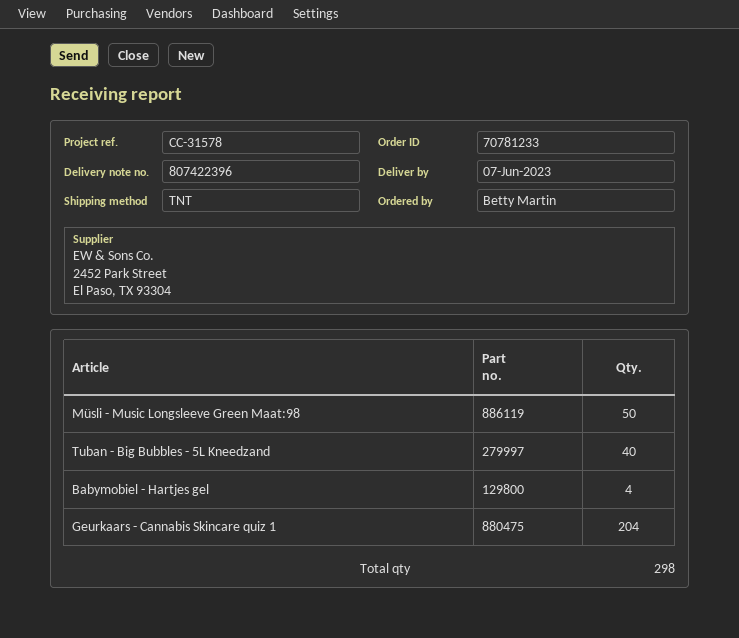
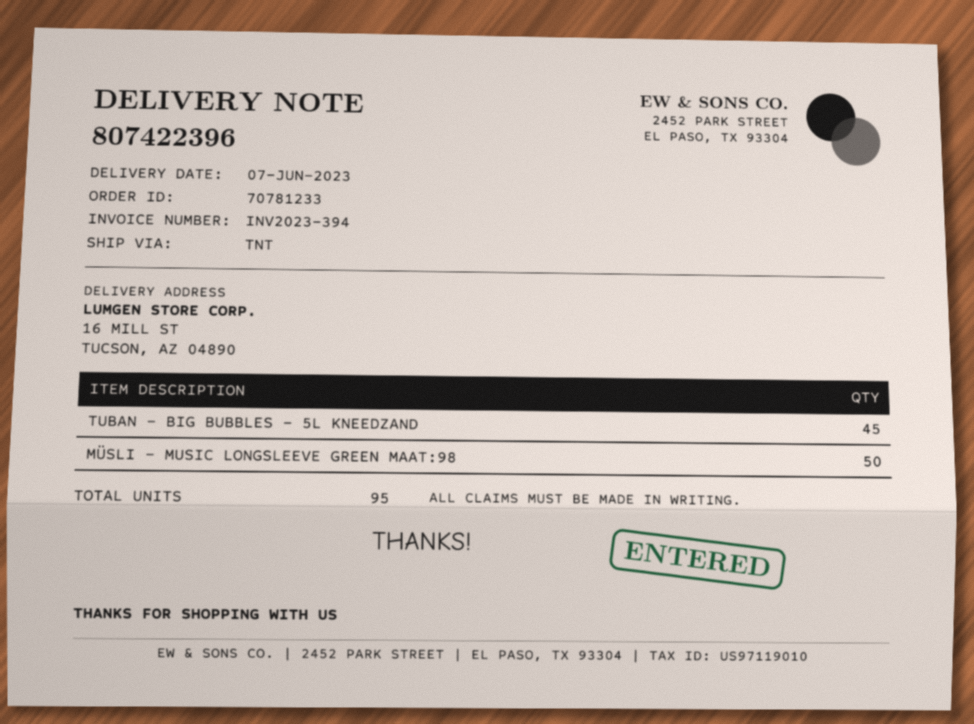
Tuban - Big Bubbles - 5L Kneedzand: 40 -> 45
Babymobiel - Hartjes gel: 4 -> none
Geurkaars - Cannabis Skincare quiz 1: 204 -> none
total quantity: 298 -> 95

